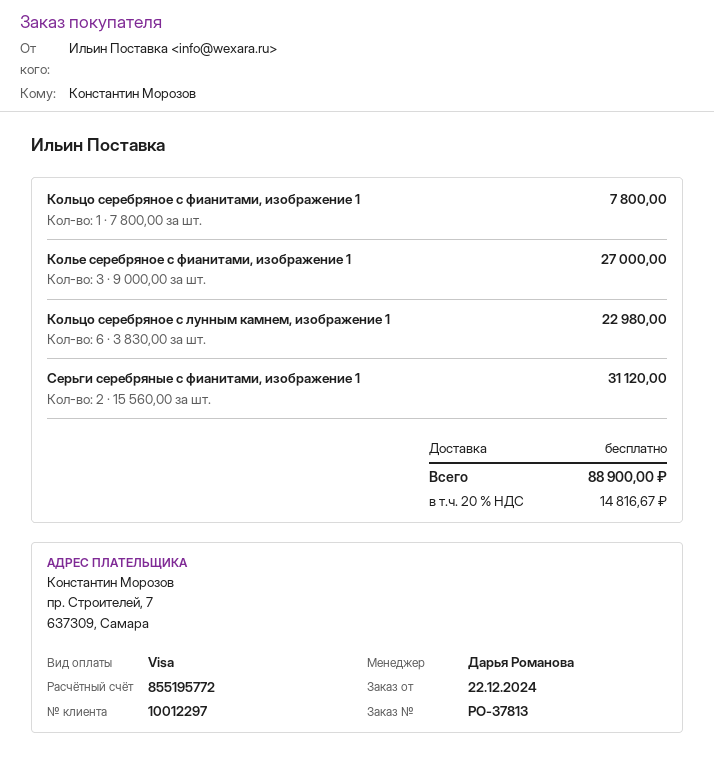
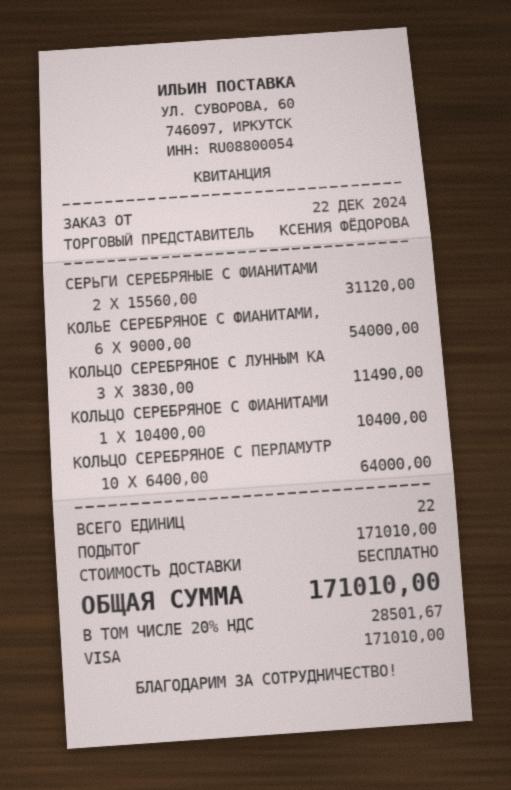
sales rep: Дарья Романова -> КСЕНИЯ ФЁДОРОВА
Кольцо серебряное с фианитами, изображение 1: 1 x 7800.00 = 7800.00 -> 1 x 10400.00 = 10400.00
Колье серебряное с фианитами, изображение 1: 3 x 9000.00 = 27000.00 -> 6 x 9000.00 = 54000.00
Кольцо серебряное с лунным камнем, изображение 1: 6 x 3830.00 = 22980.00 -> 3 x 3830.00 = 11490.00
КОЛЬЦО СЕРЕБРЯНОЕ С ПЕРЛАМУТР: none -> 10 x 6400.00 = 64000.00
tax: 20% = 14816.67 -> 20% = 28501.67
total: 88900.00 -> 171010.00

